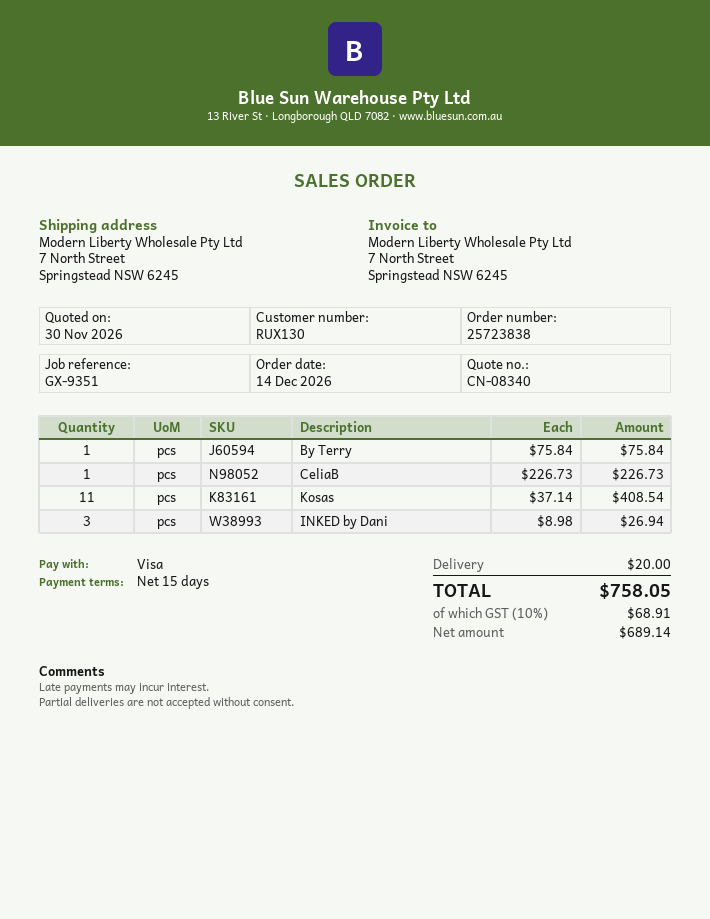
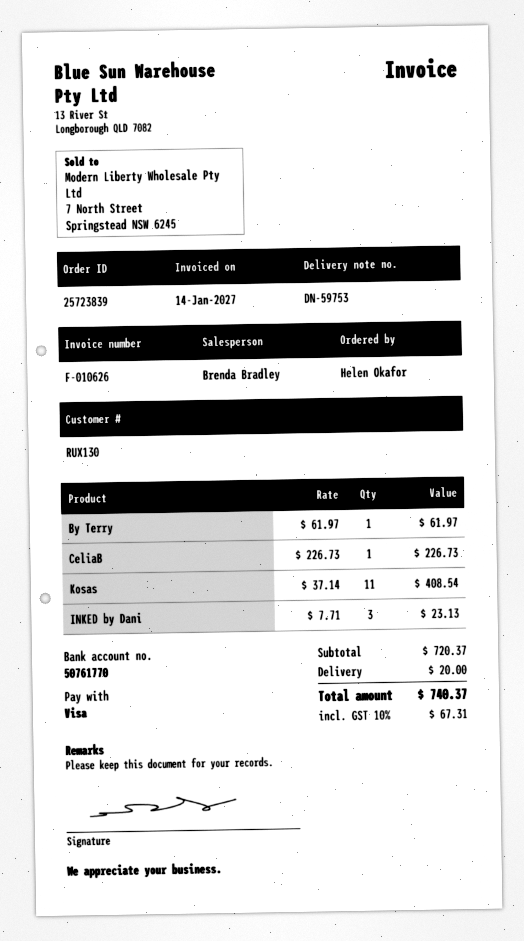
order number: 25723838 -> 25723839
By Terry: 1 x 75.84 = 75.84 -> 1 x 61.97 = 61.97
INKED by Dani: 3 x 8.98 = 26.94 -> 3 x 7.71 = 23.13
tax: 10% = 68.91 -> 10% = 67.31
total: 758.05 -> 740.37

